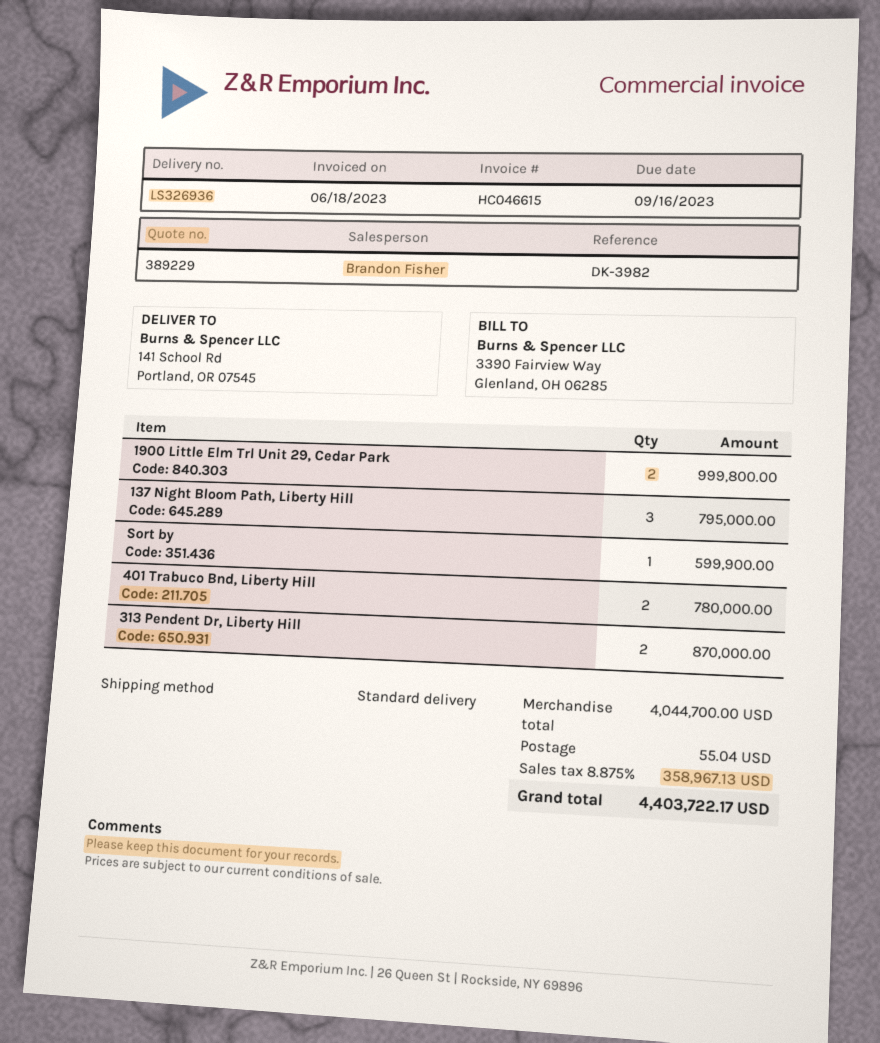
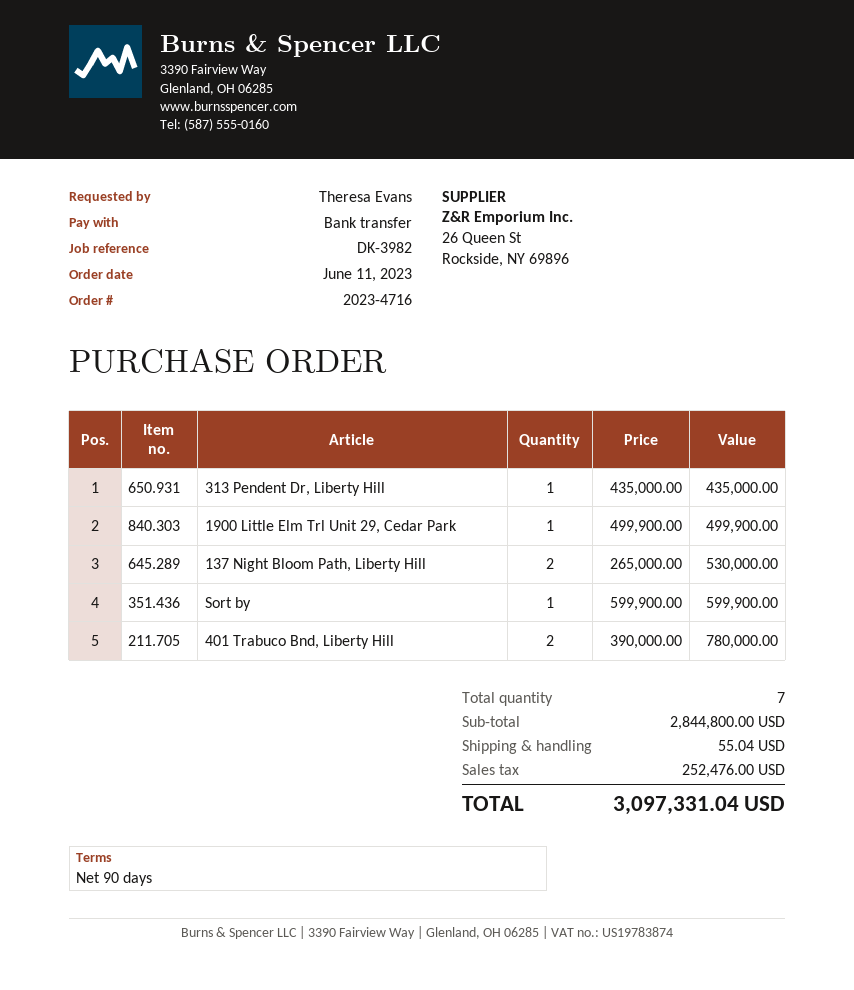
1900 Little Elm Trl Unit 29, Cedar Park: 2 for 999800.00 -> 1 for 499900.00
137 Night Bloom Path, Liberty Hill: 3 for 795000.00 -> 2 for 530000.00
313 Pendent Dr, Liberty Hill: 2 for 870000.00 -> 1 for 435000.00
subtotal: 4044700.00 -> 2844800.00
tax: 358967.13 -> 252476.00
total: 4403722.17 -> 3097331.04

